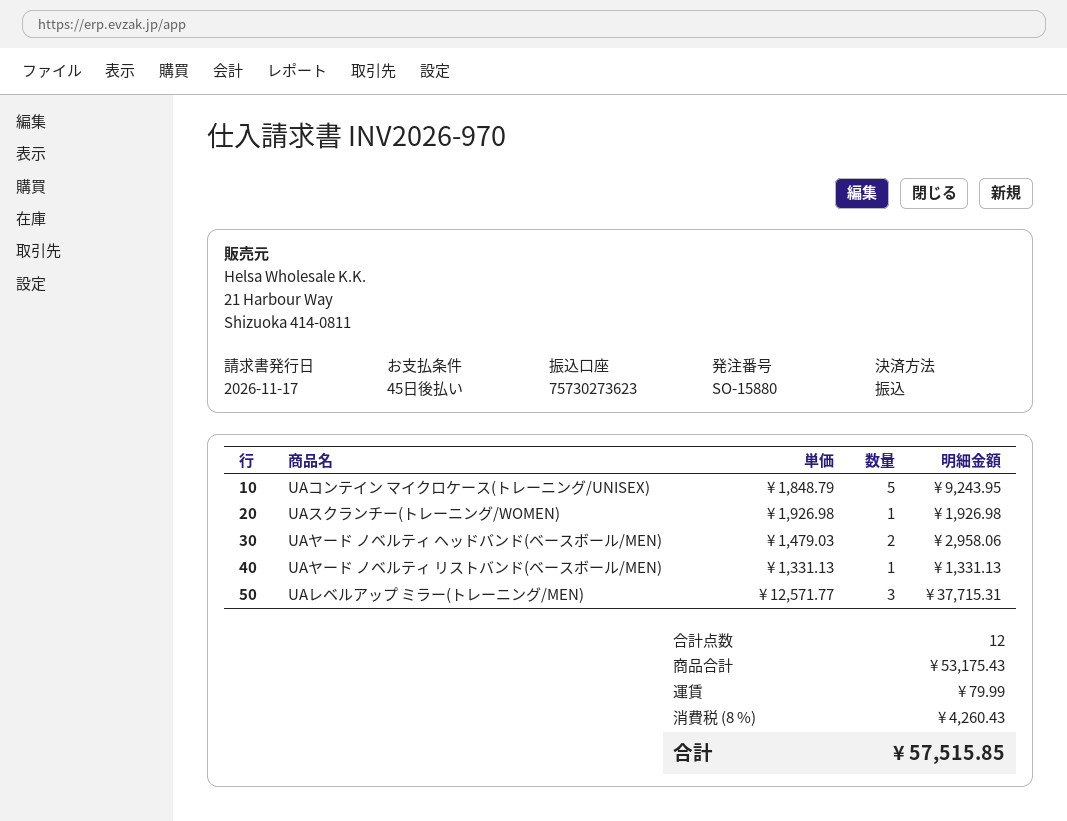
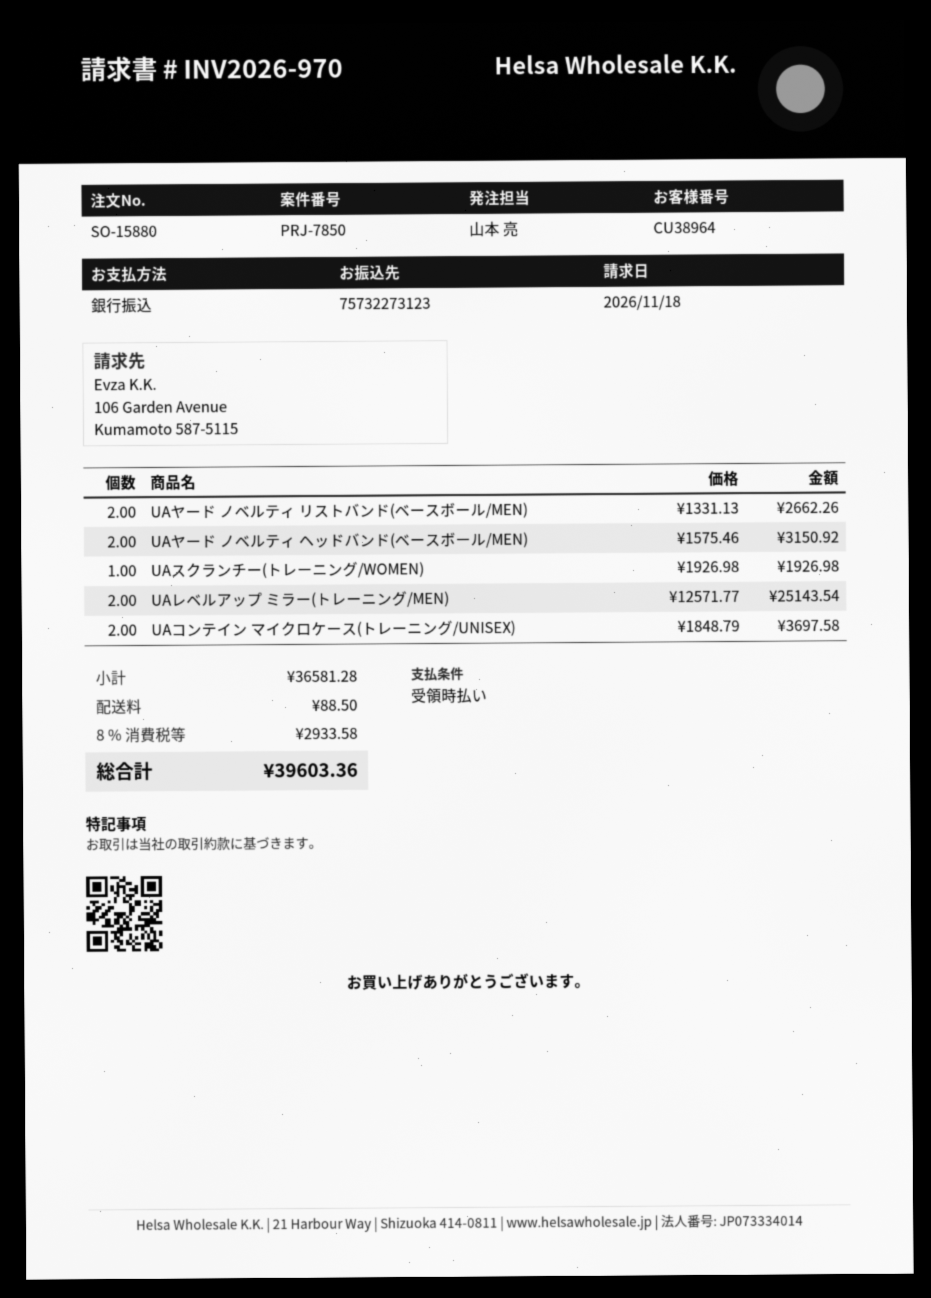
invoice date: 2026-11-17 -> 2026-11-18
payment terms: 45 days -> on receipt
bank account: 75730273623 -> 75732273123
UAコンテイン マイクロケース(トレーニング/UNISEX): 5 x 1848.79 = 9243.95 -> 2 x 1848.79 = 3697.58
UAヤード ノベルティ ヘッドバンド(ベースボール/MEN): 2 x 1479.03 = 2958.06 -> 2 x 1575.46 = 3150.92
UAヤード ノベルティ リストバンド(ベースボール/MEN): 1 x 1331.13 = 1331.13 -> 2 x 1331.13 = 2662.26
UAレベルアップ ミラー(トレーニング/MEN): 3 x 12571.77 = 37715.31 -> 2 x 12571.77 = 25143.54
subtotal: 53175.43 -> 36581.28
shipping: 79.99 -> 88.50
tax: 8% = 4260.43 -> 8% = 2933.58
total: 57515.85 -> 39603.36

